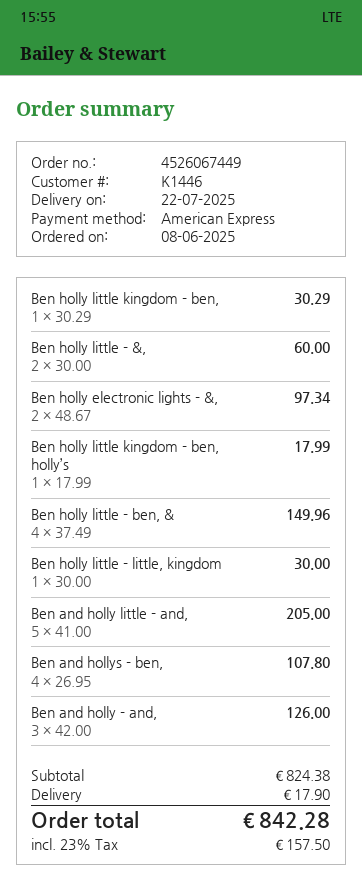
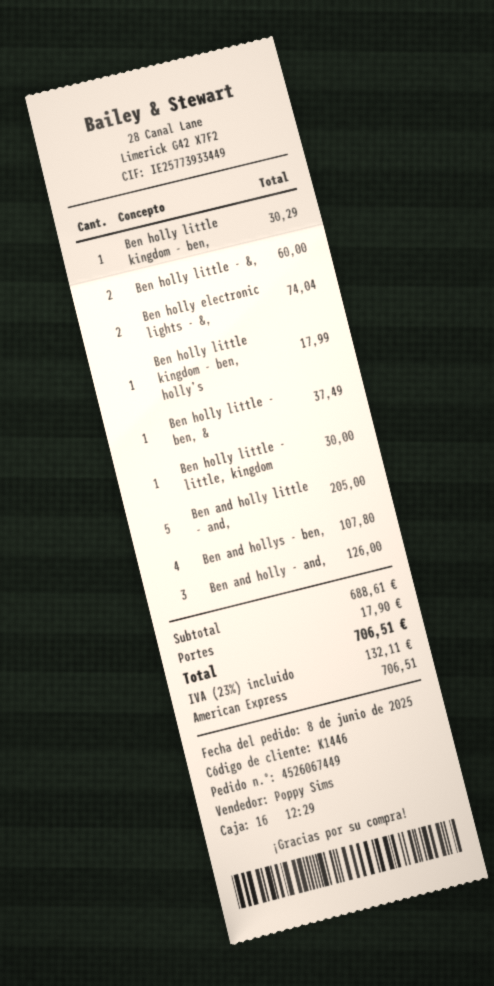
Ben holly electronic lights - &,: 2 for 97.34 -> 2 for 74.04
Ben holly little - ben, &: 4 for 149.96 -> 1 for 37.49
subtotal: 824.38 -> 688.61
tax: 23% = 157.50 -> 23% = 132.11
total: 842.28 -> 706.51

